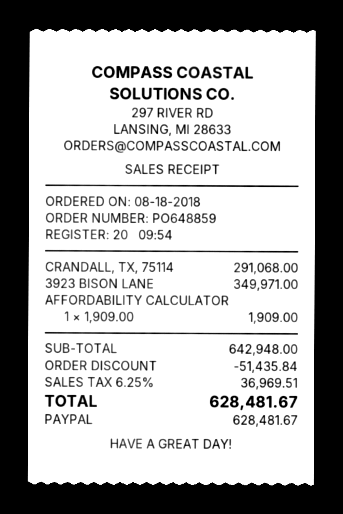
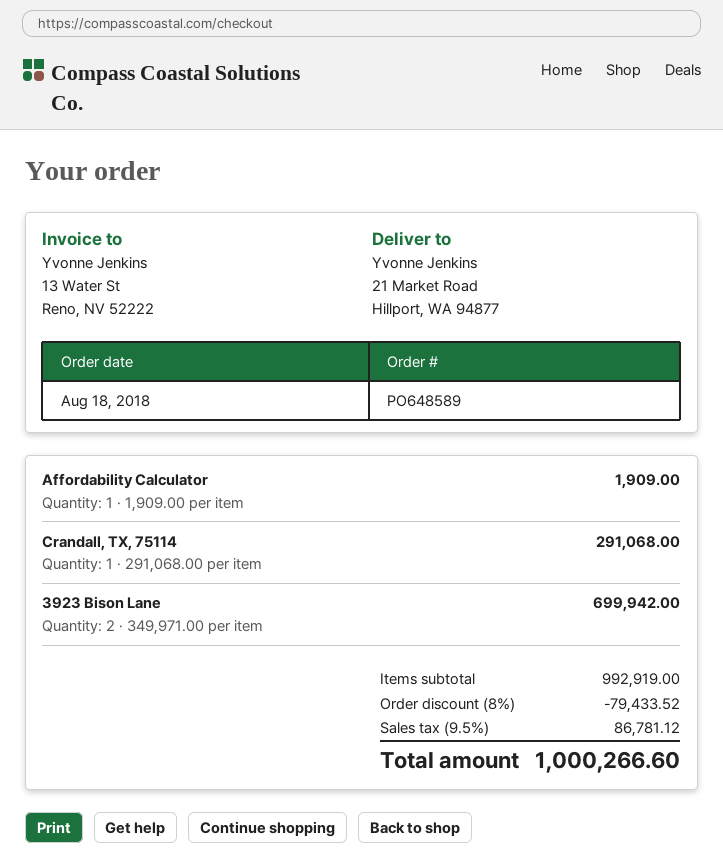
order number: PO648859 -> PO648589
3923 BISON LANE: 1 x 349971.00 = 349971.00 -> 2 x 349971.00 = 699942.00
subtotal: 642948.00 -> 992919.00
discount: 51435.84 -> 79433.52
tax: 6.25% = 36969.51 -> 9.5% = 86781.12
total: 628481.67 -> 1000266.60

